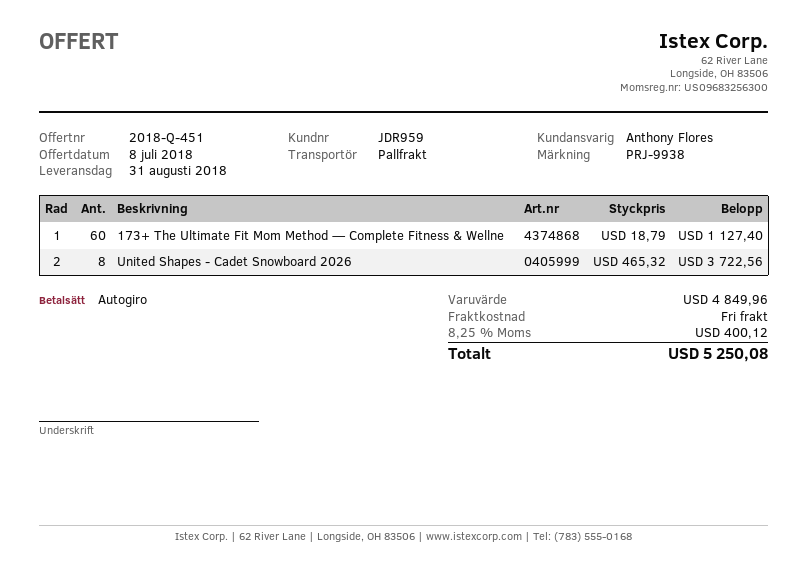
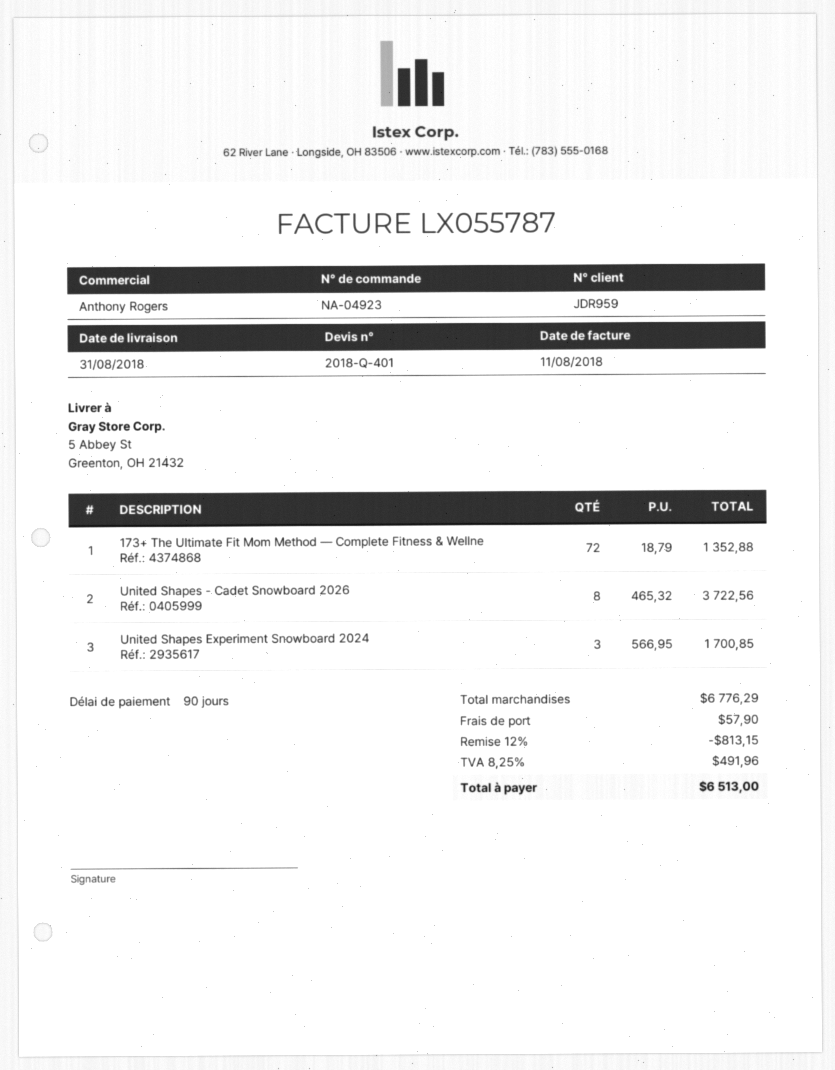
quote number: 2018-Q-451 -> 2018-Q-401
sales rep: Anthony Flores -> Anthony Rogers
173+ The Ultimate Fit Mom Method — Complete Fitness & Wellne: 60 x 18.79 = 1127.40 -> 72 x 18.79 = 1352.88
United Shapes Experiment Snowboard 2024: none -> 3 x 566.95 = 1700.85
subtotal: 4849.96 -> 6776.29
discount: none -> 12% = 813.15
shipping: 0.00 -> 57.90
tax: 8.25% = 400.12 -> 8.25% = 491.96
total: 5250.08 -> 6513.00

